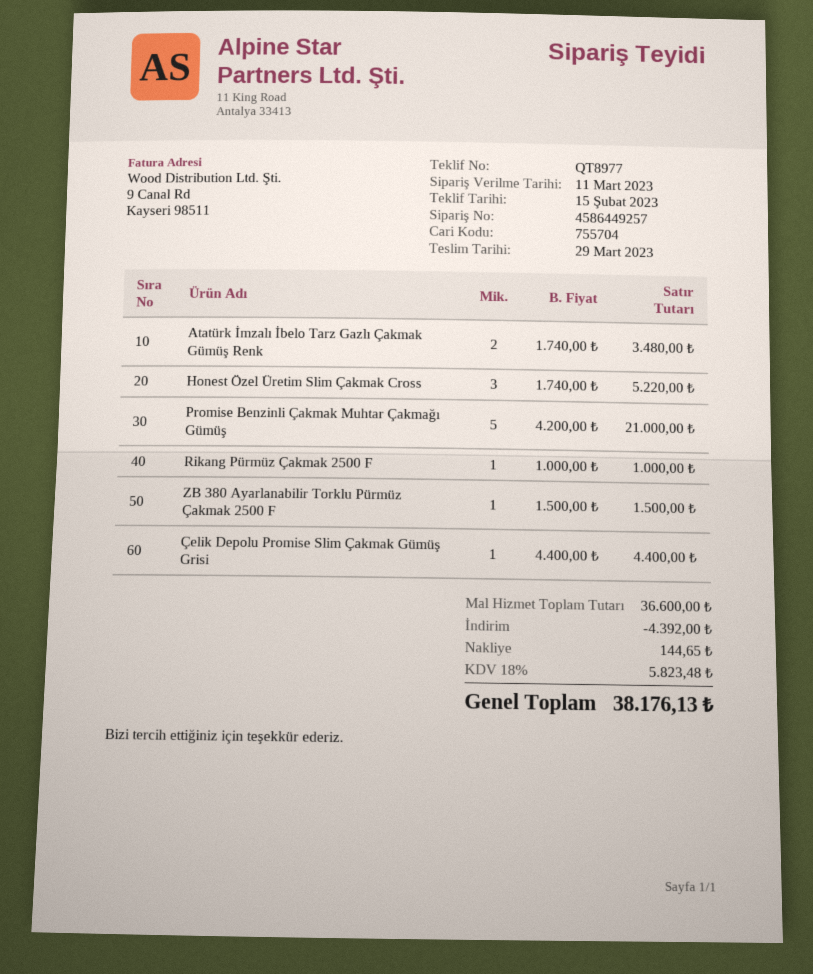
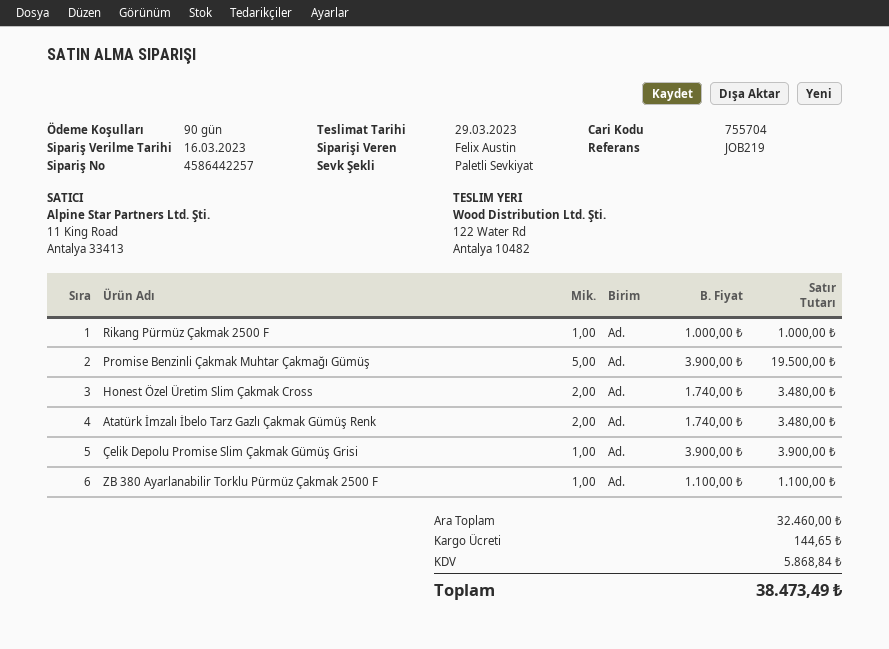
order number: 4586449257 -> 4586442257
order date: 2023-03-11 -> 2023-03-16
Honest Özel Üretim Slim Çakmak Cross: 3 x 1740.00 = 5220.00 -> 2 x 1740.00 = 3480.00
Promise Benzinli Çakmak Muhtar Çakmağı Gümüş: 5 x 4200.00 = 21000.00 -> 5 x 3900.00 = 19500.00
ZB 380 Ayarlanabilir Torklu Pürmüz Çakmak 2500 F: 1 x 1500.00 = 1500.00 -> 1 x 1100.00 = 1100.00
Çelik Depolu Promise Slim Çakmak Gümüş Grisi: 1 x 4400.00 = 4400.00 -> 1 x 3900.00 = 3900.00
subtotal: 36600.00 -> 32460.00
discount: 4392.00 -> none
tax: 5823.48 -> 5868.84
total: 38176.13 -> 38473.49

